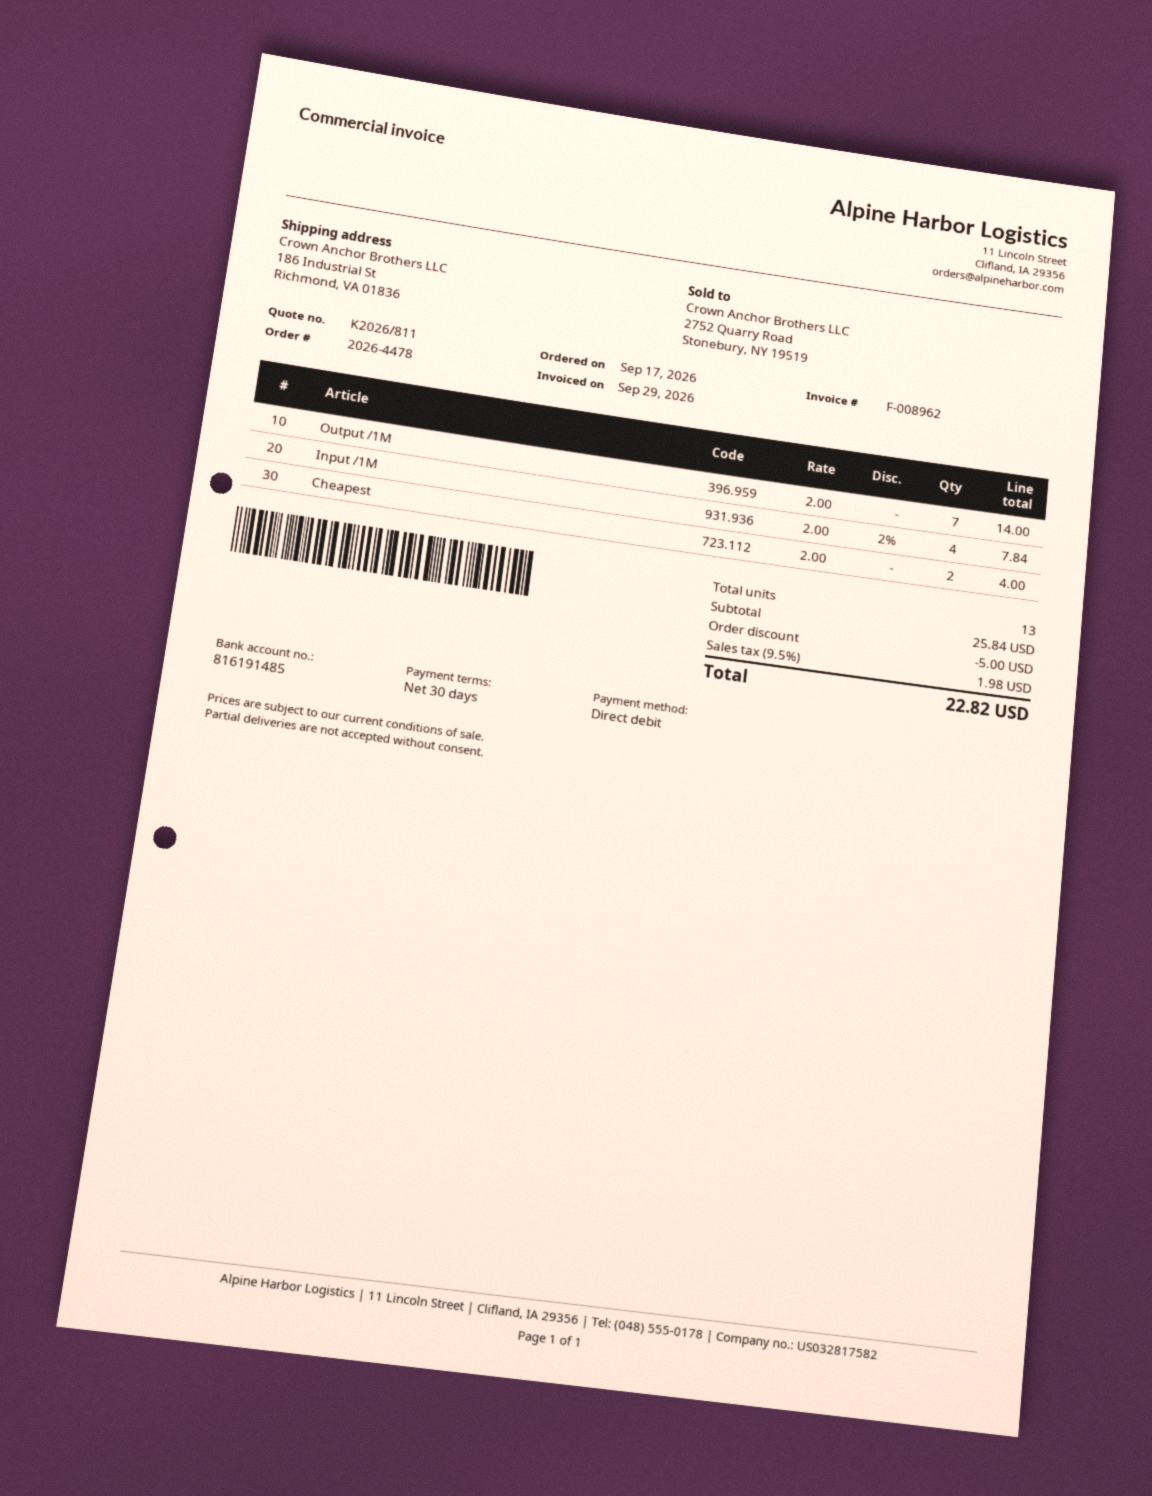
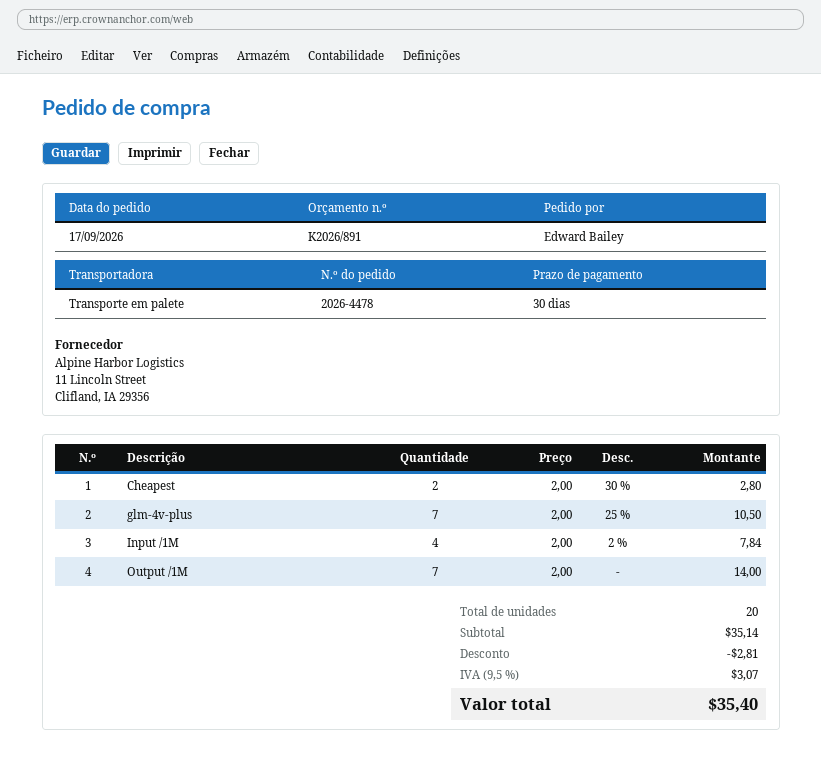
quote number: K2026/811 -> K2026/891
Cheapest: 2 x 2.00 = 4.00 -> 2 x 2.00 - 30% = 2.80
glm-4v-plus: none -> 7 x 2.00 - 25% = 10.50
total quantity: 13 -> 20
subtotal: 25.84 -> 35.14
discount: 5.00 -> 2.81
tax: 9.5% = 1.98 -> 9.5% = 3.07
total: 22.82 -> 35.40

